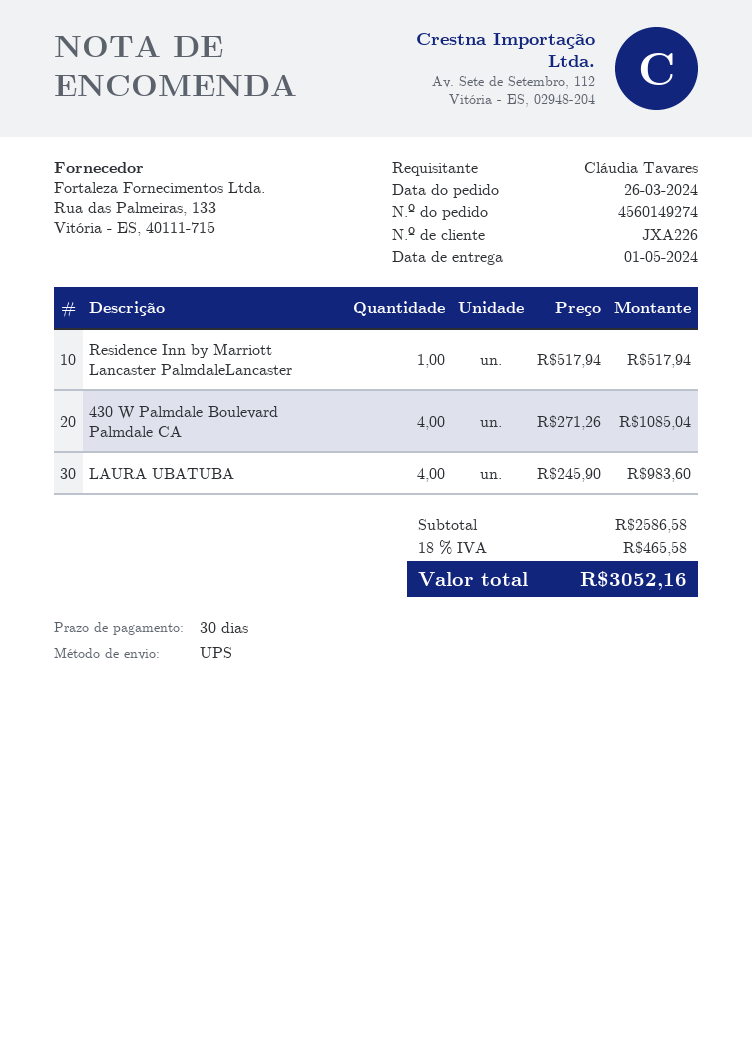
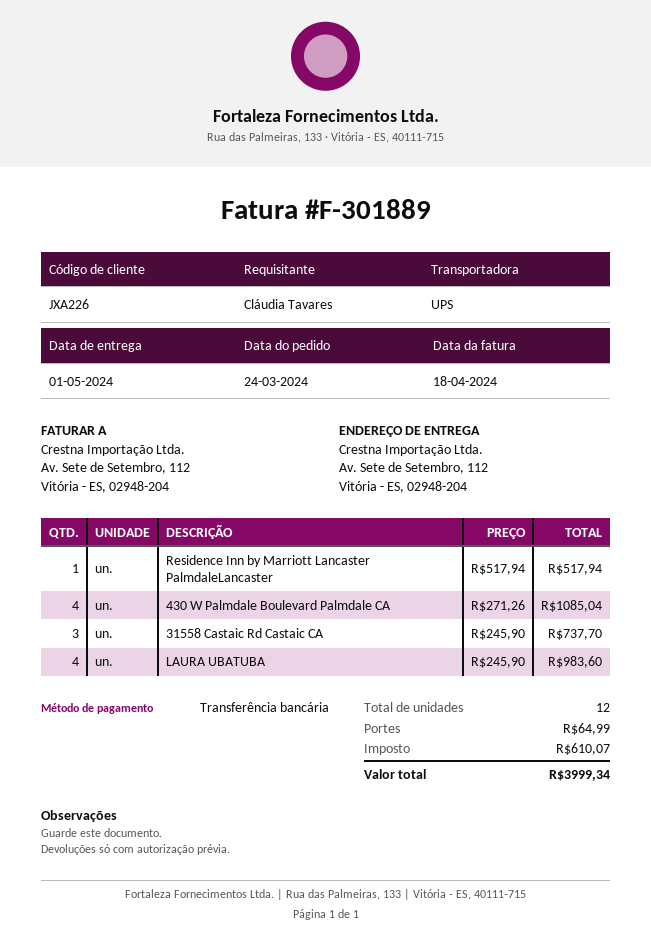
order date: 2024-03-26 -> 2024-03-24
31558 Castaic Rd Castaic CA: none -> 3 x 245.90 = 737.70
shipping: none -> 64.99
tax: 465.58 -> 610.07
total: 3052.16 -> 3999.34

